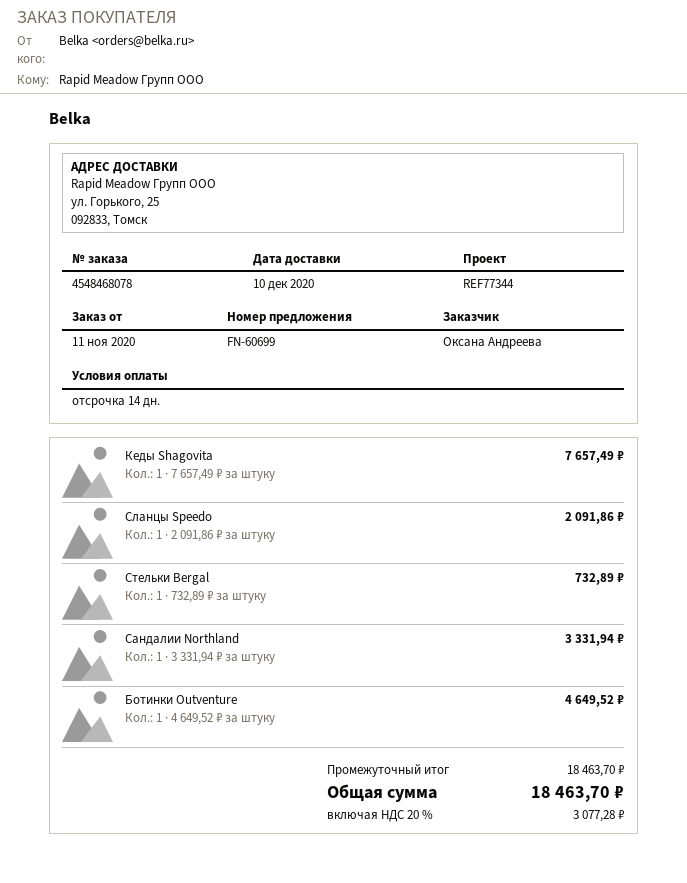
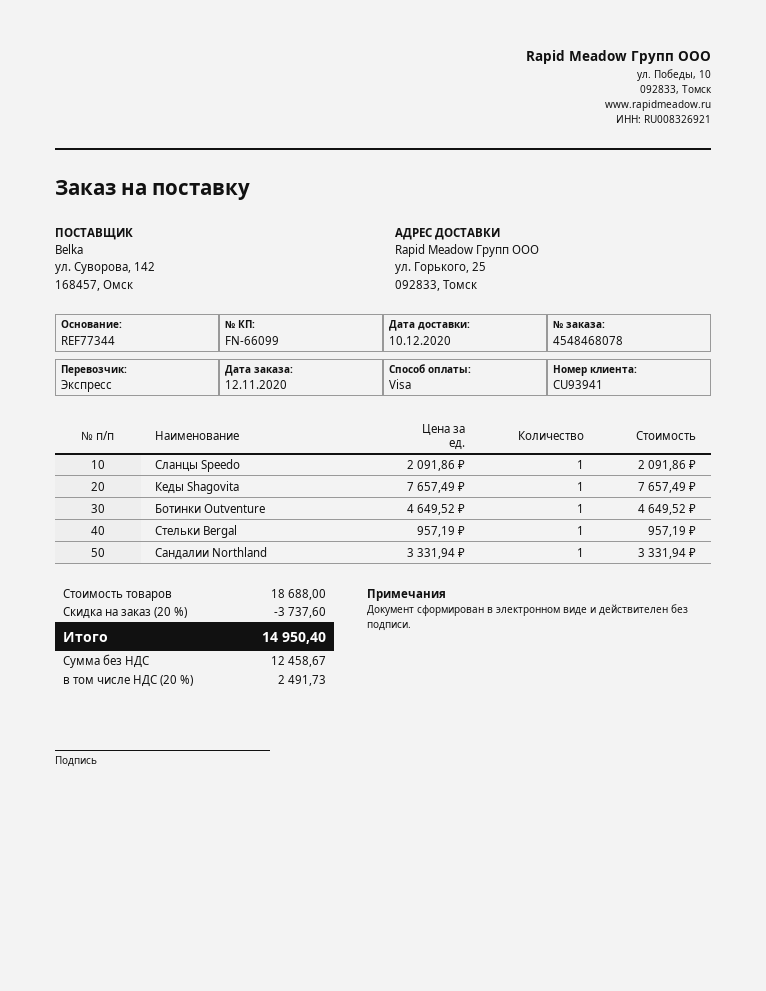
quote number: FN-60699 -> FN-66099
order date: 2020-11-11 -> 2020-11-12
Стельки Bergal: 1 x 732.89 = 732.89 -> 1 x 957.19 = 957.19
subtotal: 18463.70 -> 18688.00
discount: none -> 20% = 3737.60
tax: 20% = 3077.28 -> 20% = 2491.73
total: 18463.70 -> 14950.40

